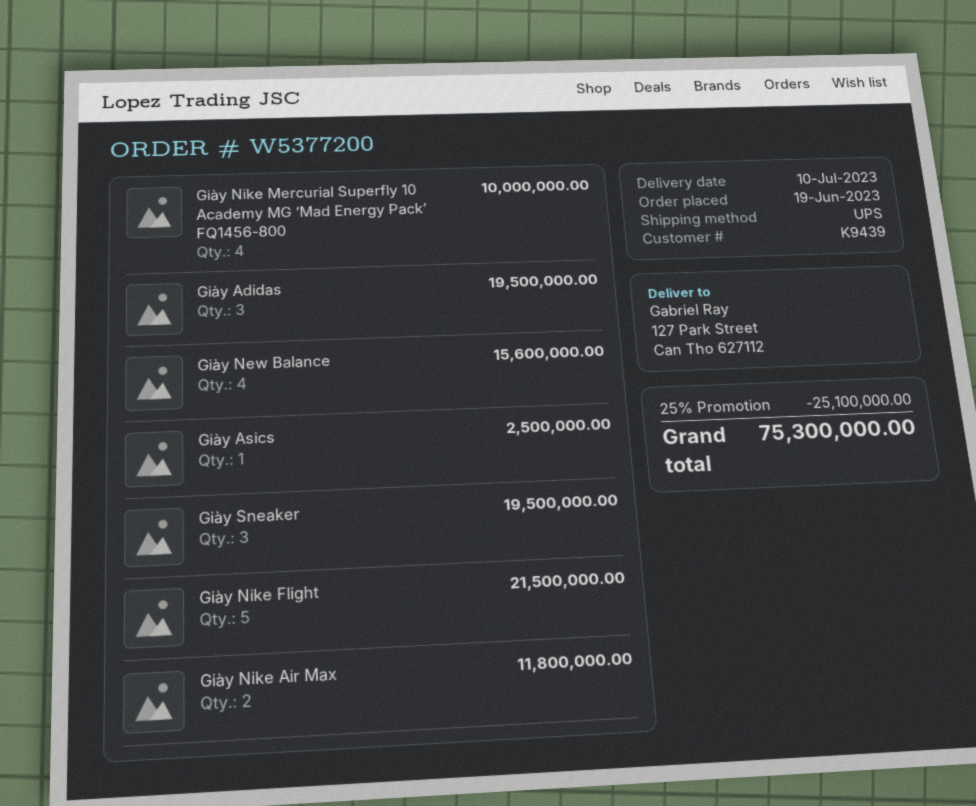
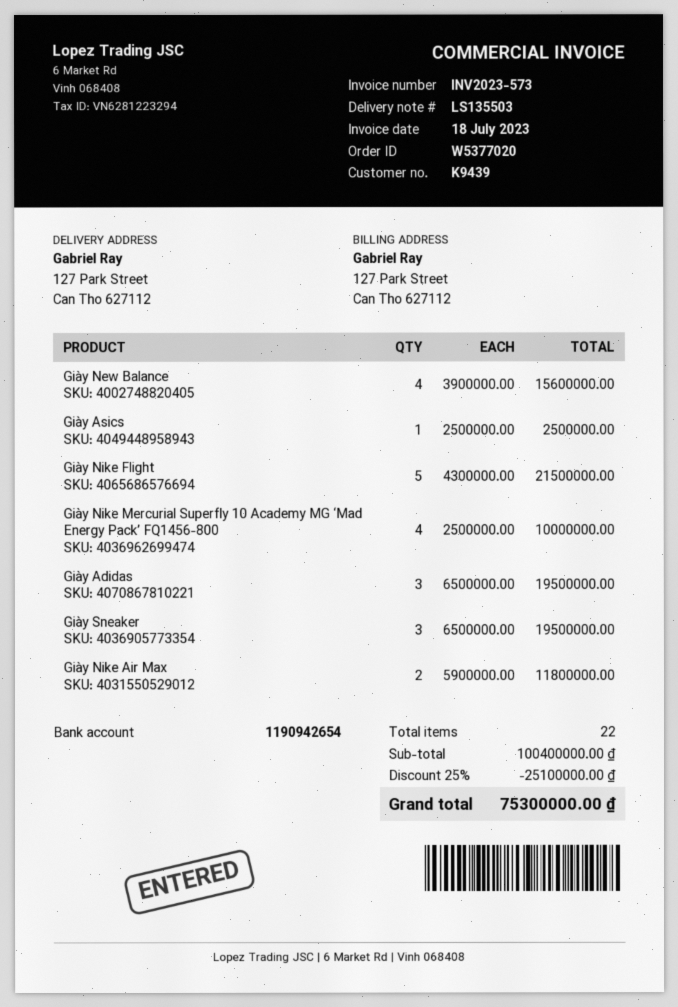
order number: W5377200 -> W5377020

